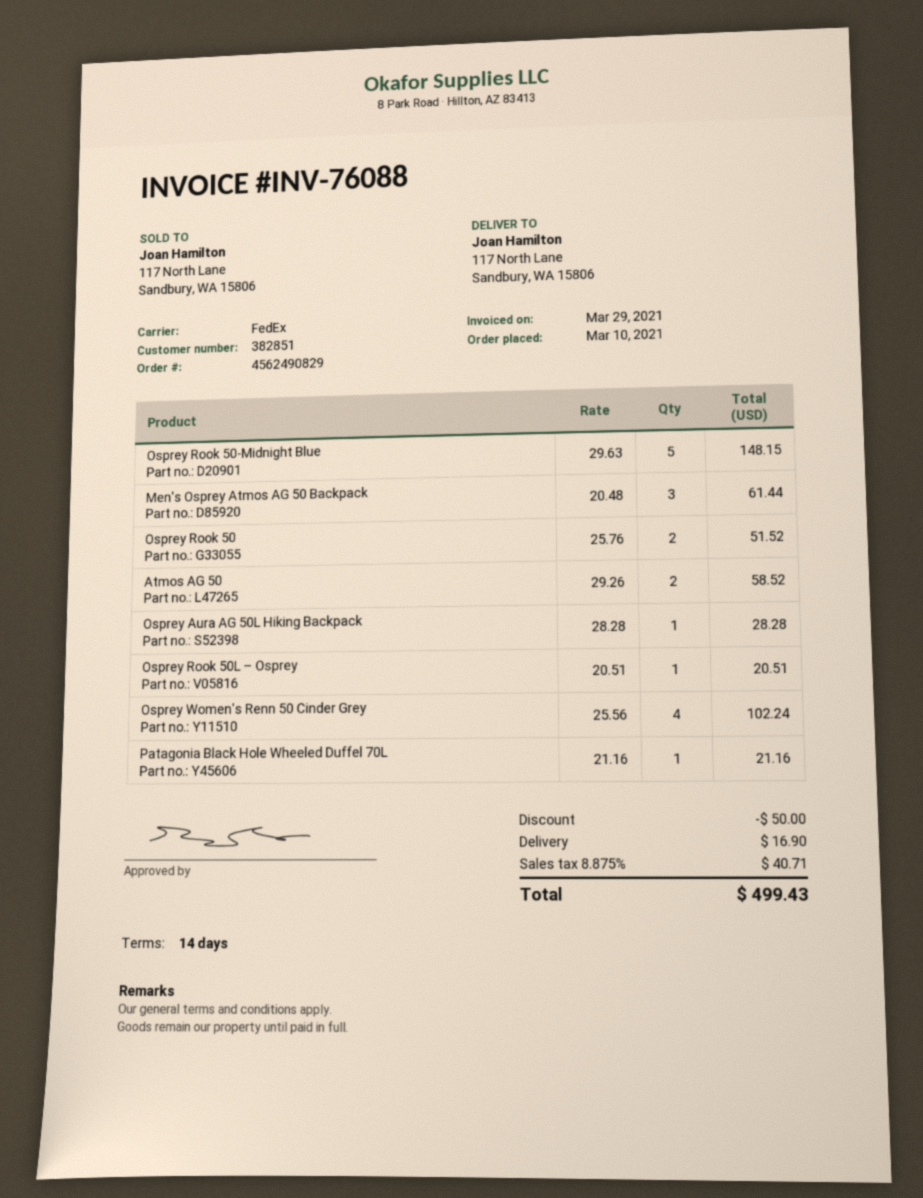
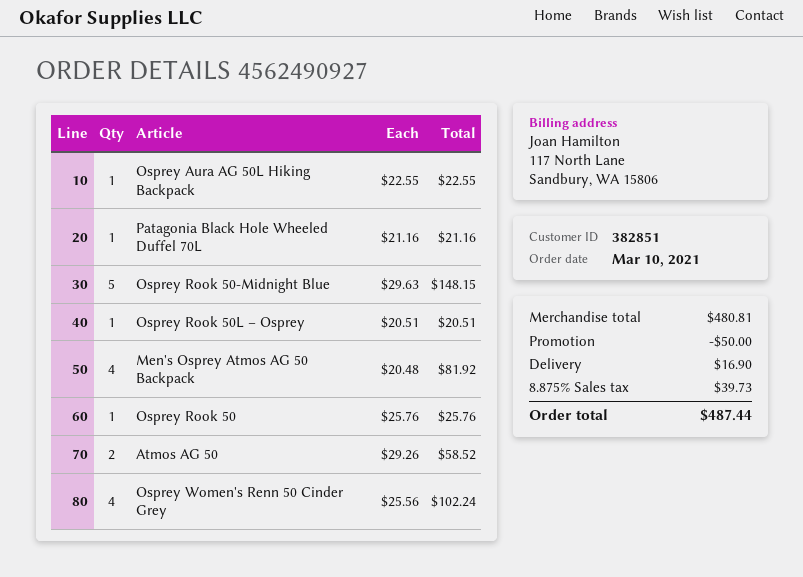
order number: 4562490829 -> 4562490927
Men's Osprey Atmos AG 50 Backpack: 3 x 20.48 = 61.44 -> 4 x 20.48 = 81.92
Osprey Rook 50: 2 x 25.76 = 51.52 -> 1 x 25.76 = 25.76
Osprey Aura AG 50L Hiking Backpack: 1 x 28.28 = 28.28 -> 1 x 22.55 = 22.55
tax: 8.875% = 40.71 -> 8.875% = 39.73
total: 499.43 -> 487.44

